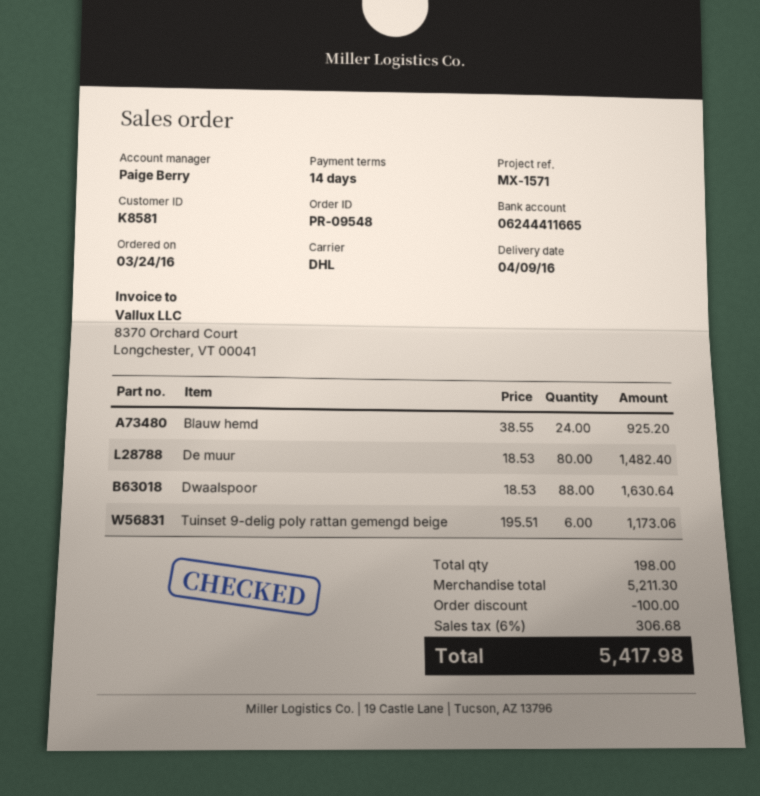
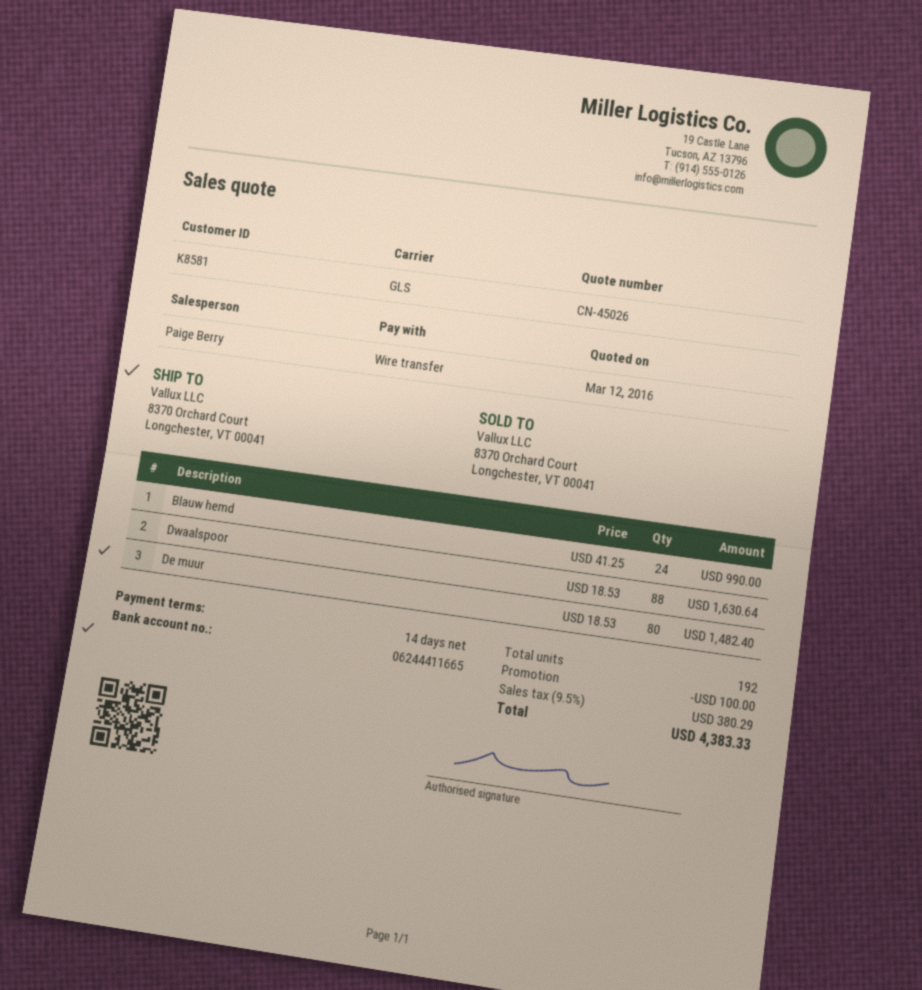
shipping method: DHL -> GLS
Blauw hemd: 24 x 38.55 = 925.20 -> 24 x 41.25 = 990.00
Tuinset 9-delig poly rattan gemengd beige: 6 x 195.51 = 1173.06 -> none
total quantity: 198 -> 192
tax: 6% = 306.68 -> 9.5% = 380.29
total: 5417.98 -> 4383.33

